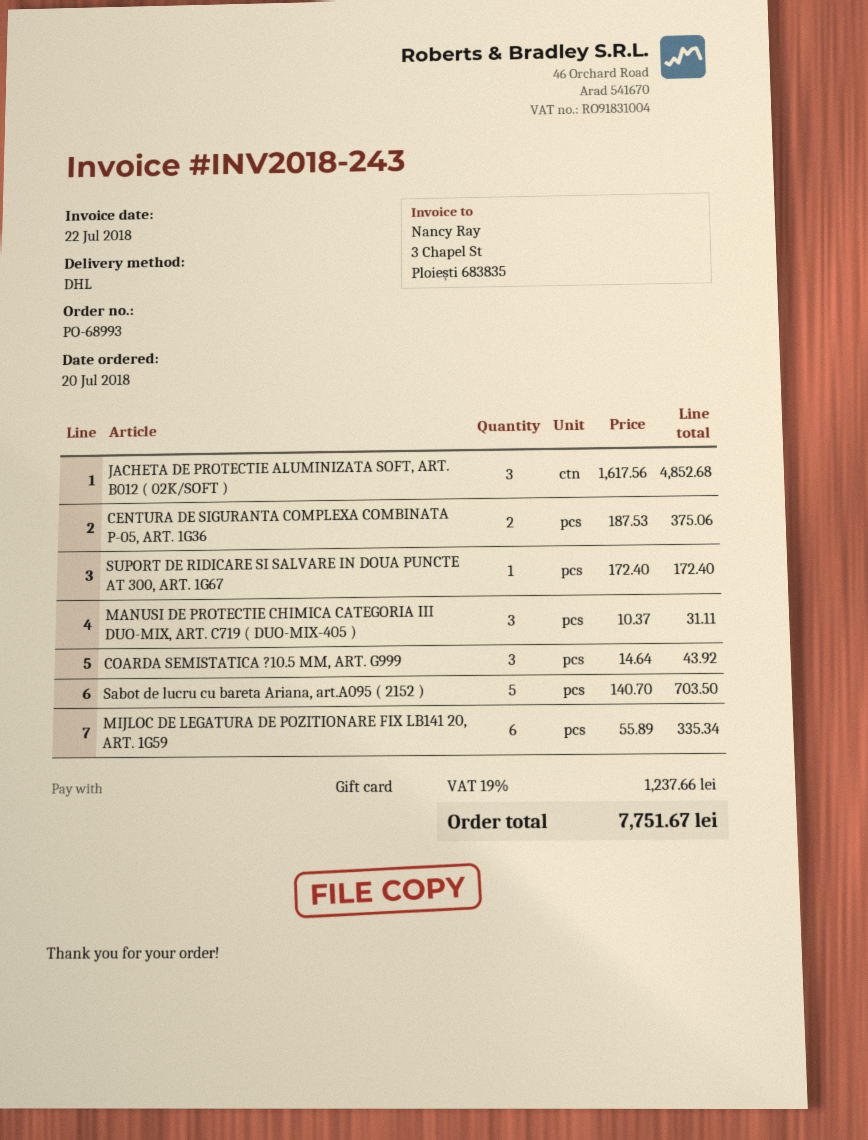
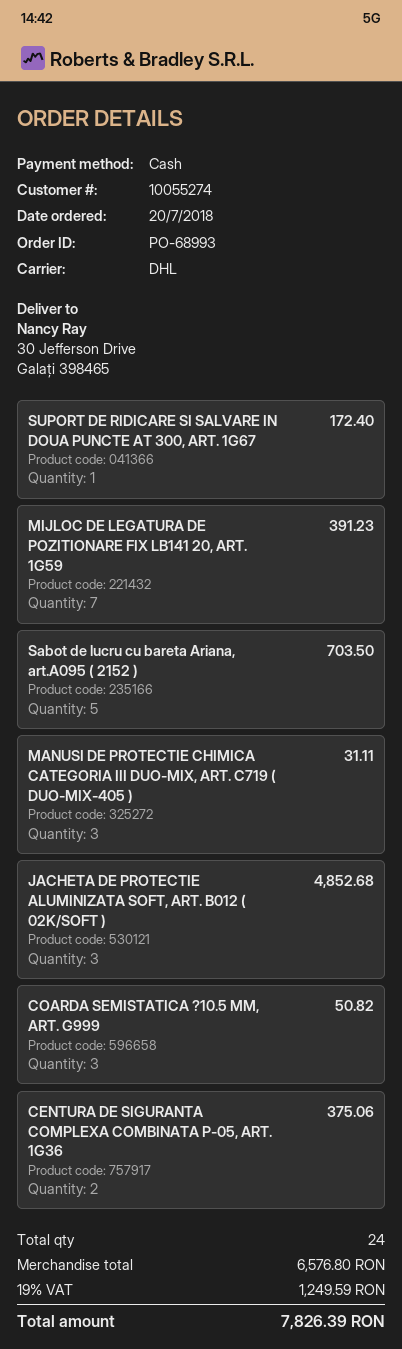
payment method: gift card -> cash
COARDA SEMISTATICA ?10.5 MM, ART. G999: 3 for 43.92 -> 3 for 50.82
MIJLOC DE LEGATURA DE POZITIONARE FIX LB141 20, ART. 1G59: 6 for 335.34 -> 7 for 391.23
tax: 19% = 1237.66 -> 19% = 1249.59
total: 7751.67 -> 7826.39

